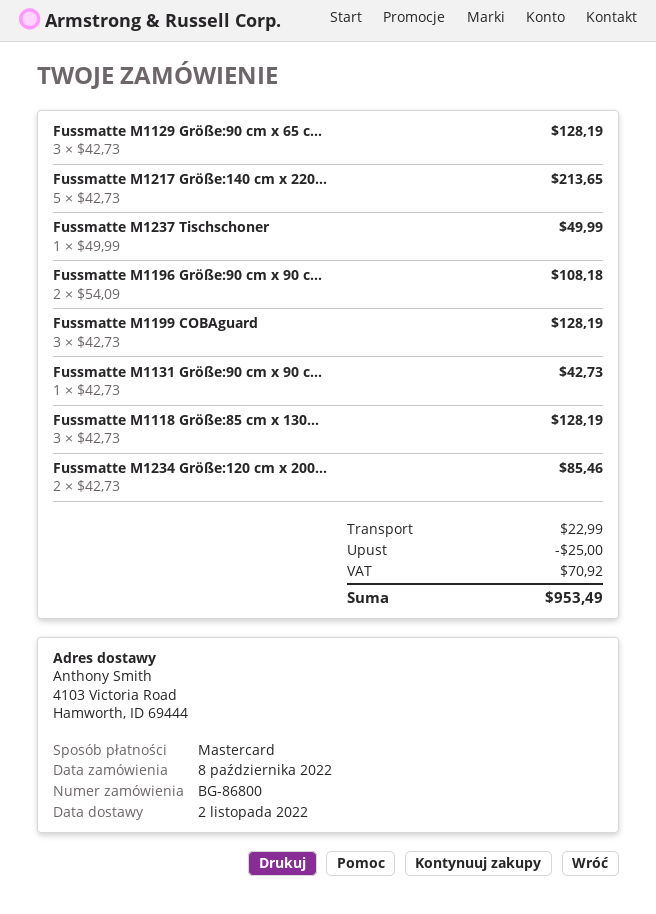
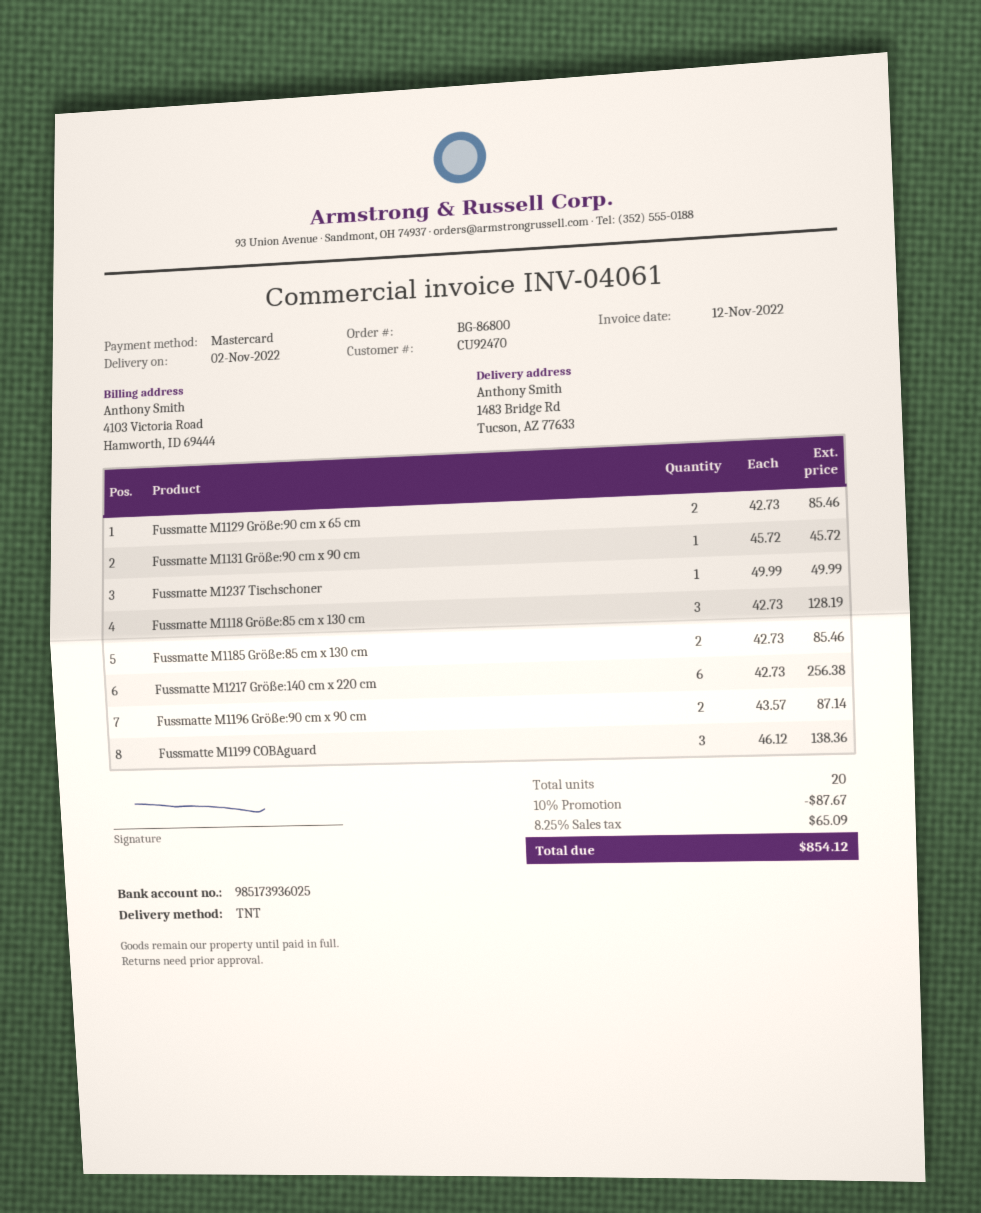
ship to: 4103 Victoria Road, Hamworth, ID 69444 -> 1483 Bridge Rd, Tucson, AZ 77633
Fussmatte M1129 Größe:90 cm x 65 c...: 3 x 42.73 = 128.19 -> 2 x 42.73 = 85.46
Fussmatte M1217 Größe:140 cm x 220...: 5 x 42.73 = 213.65 -> 6 x 42.73 = 256.38
Fussmatte M1196 Größe:90 cm x 90 c...: 2 x 54.09 = 108.18 -> 2 x 43.57 = 87.14
Fussmatte M1199 COBAguard: 3 x 42.73 = 128.19 -> 3 x 46.12 = 138.36
Fussmatte M1131 Größe:90 cm x 90 c...: 1 x 42.73 = 42.73 -> 1 x 45.72 = 45.72
Fussmatte M1234 Größe:120 cm x 200...: 2 x 42.73 = 85.46 -> none
Fussmatte M1185 Größe:85 cm x 130 cm: none -> 2 x 42.73 = 85.46
discount: 25.00 -> 87.67
shipping: 22.99 -> none
tax: 70.92 -> 65.09
total: 953.49 -> 854.12

